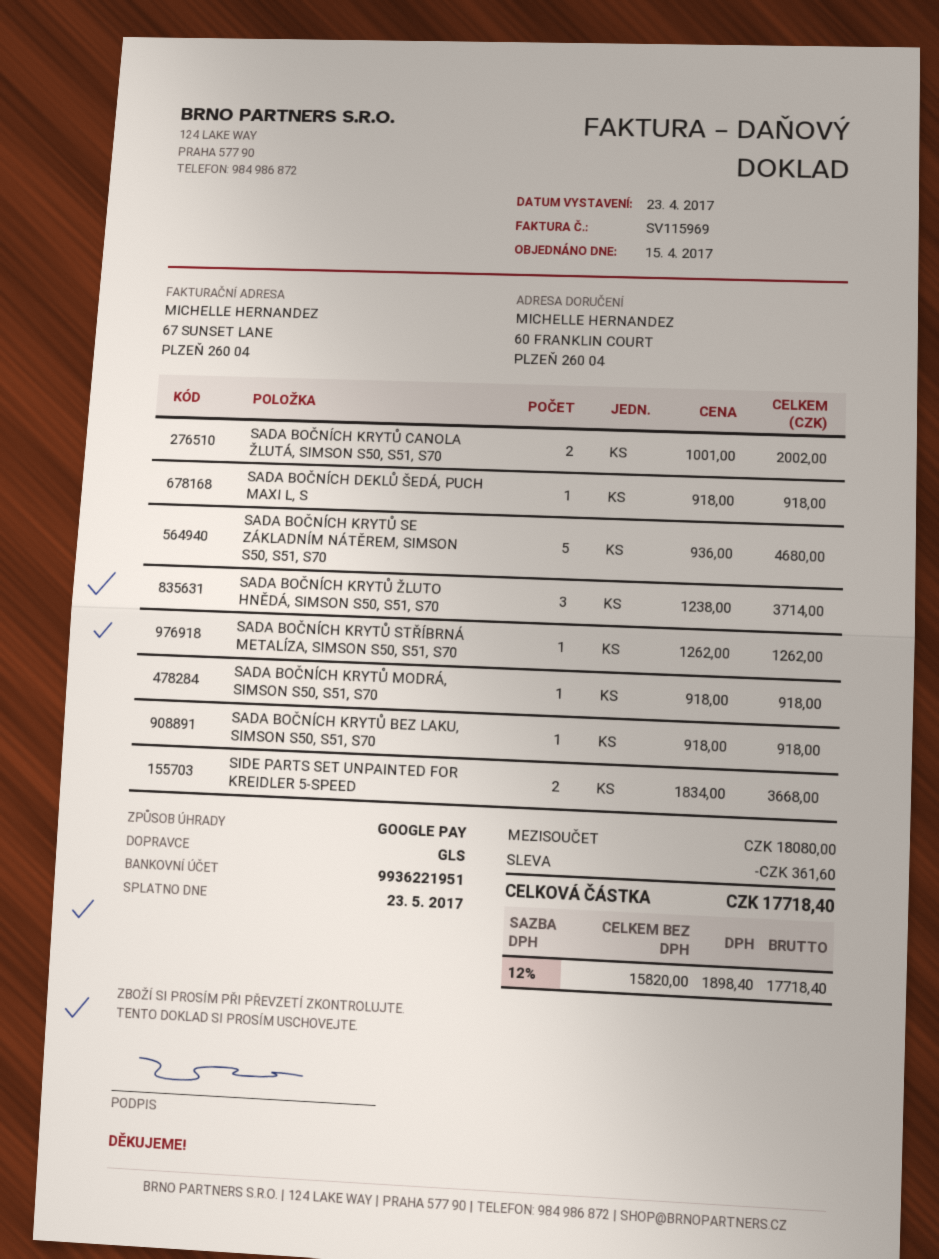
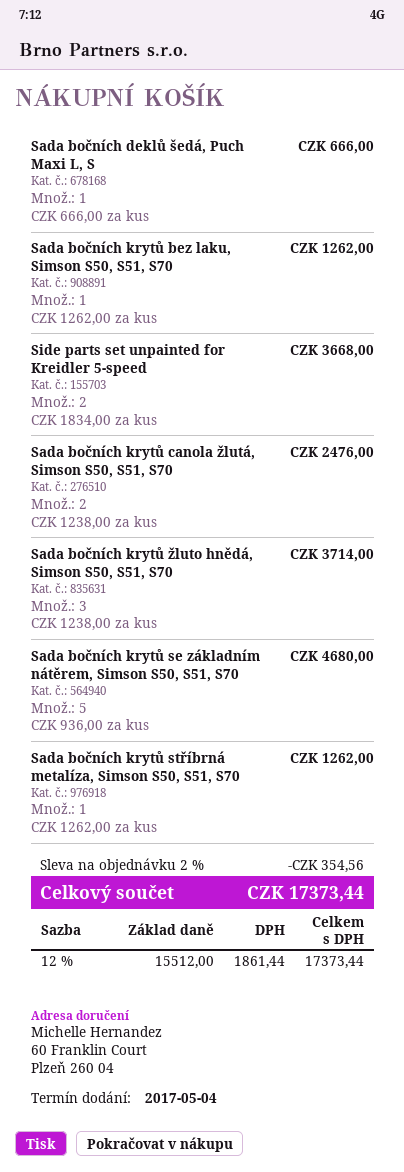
SADA BOČNÍCH KRYTŮ CANOLA ŽLUTÁ, SIMSON S50, S51, S70: 2 x 1001.00 = 2002.00 -> 2 x 1238.00 = 2476.00
SADA BOČNÍCH DEKLŮ ŠEDÁ, PUCH MAXI L, S: 1 x 918.00 = 918.00 -> 1 x 666.00 = 666.00
SADA BOČNÍCH KRYTŮ MODRÁ, SIMSON S50, S51, S70: 1 x 918.00 = 918.00 -> none
SADA BOČNÍCH KRYTŮ BEZ LAKU, SIMSON S50, S51, S70: 1 x 918.00 = 918.00 -> 1 x 1262.00 = 1262.00
discount: 361.60 -> 354.56
net: 15820.00 -> 15512.00
tax: 12% = 1898.40 -> 12% = 1861.44
total: 17718.40 -> 17373.44

